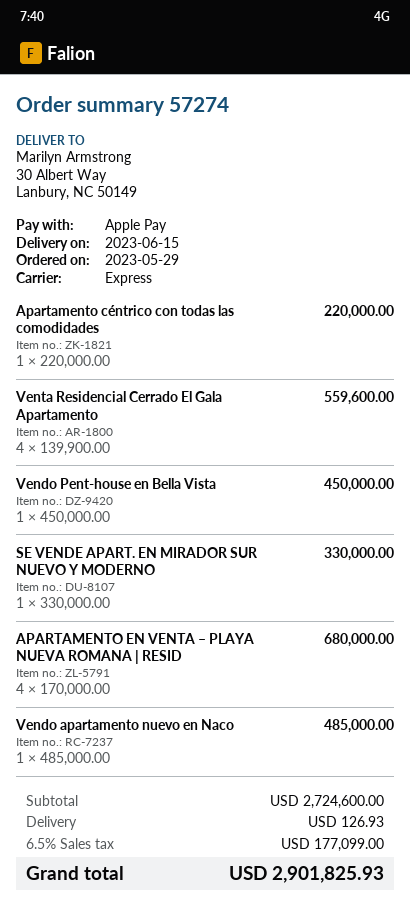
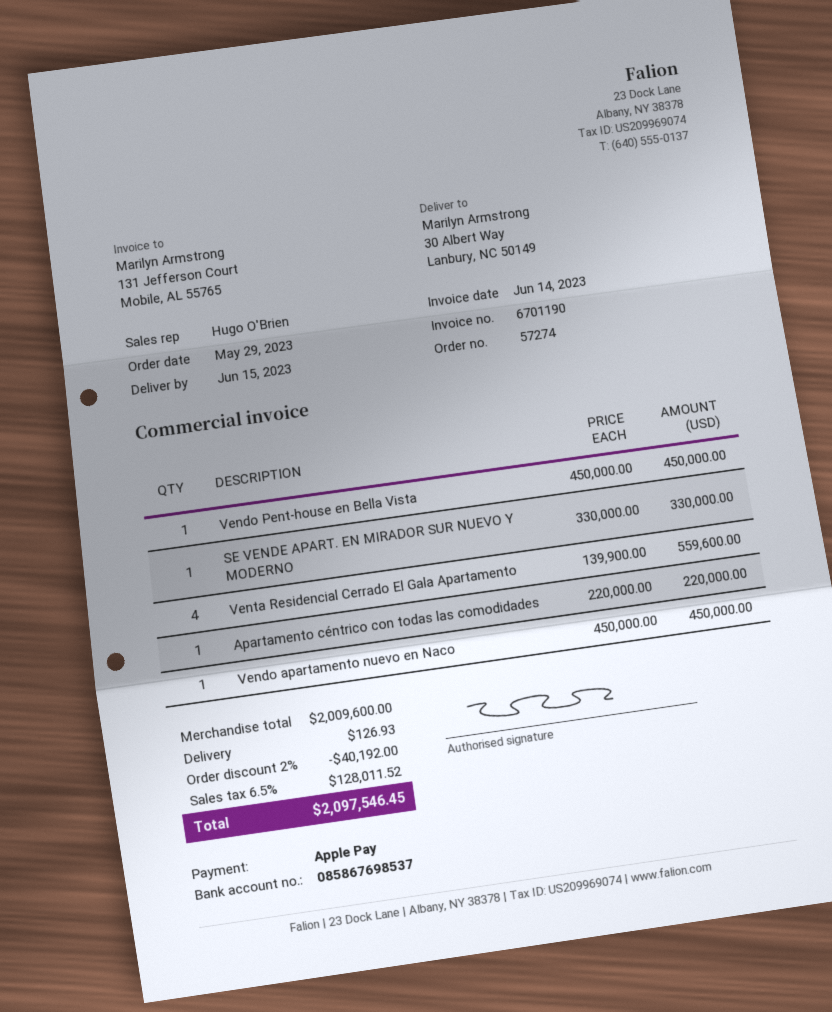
APARTAMENTO EN VENTA – PLAYA NUEVA ROMANA | RESID: 4 x 170000.00 = 680000.00 -> none
Vendo apartamento nuevo en Naco: 1 x 485000.00 = 485000.00 -> 1 x 450000.00 = 450000.00
subtotal: 2724600.00 -> 2009600.00
discount: none -> 2% = 40192.00
tax: 6.5% = 177099.00 -> 6.5% = 128011.52
total: 2901825.93 -> 2097546.45

